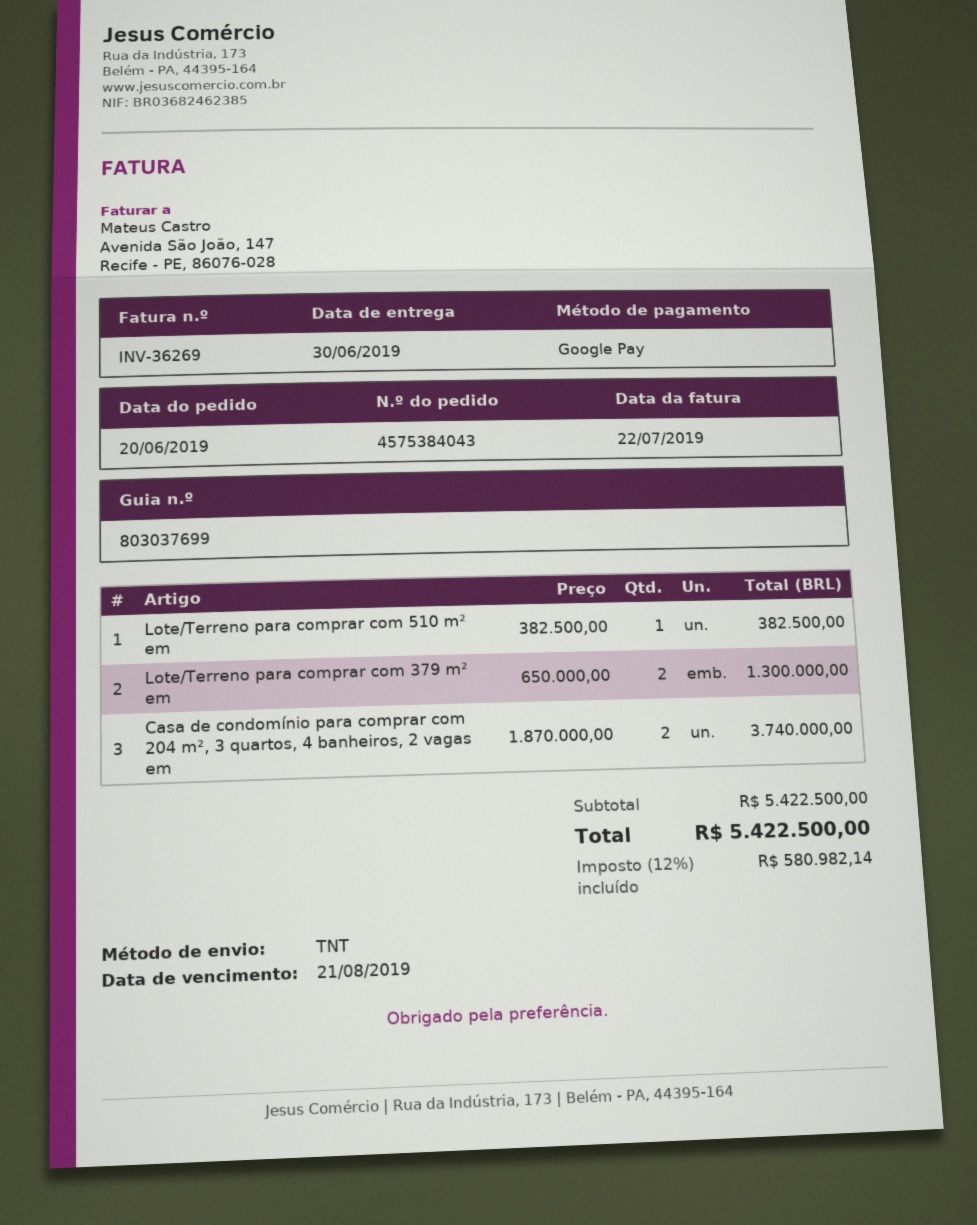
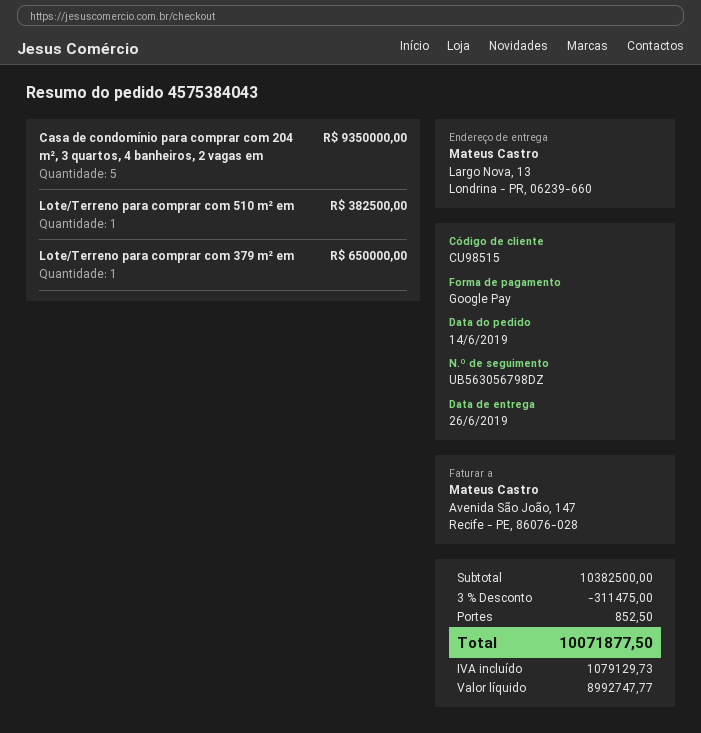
order date: 2019-06-20 -> 2019-06-14
delivery date: 2019-06-30 -> 2019-06-26
Lote/Terreno para comprar com 379 m² em: 2 for 1300000.00 -> 1 for 650000.00
Casa de condomínio para comprar com 204 m², 3 quartos, 4 banheiros, 2 vagas em: 2 for 3740000.00 -> 5 for 9350000.00
subtotal: 5422500.00 -> 10382500.00
discount: none -> 3% = 311475.00
shipping: none -> 852.50
tax: 580982.14 -> 1079129.73
total: 5422500.00 -> 10071877.50

